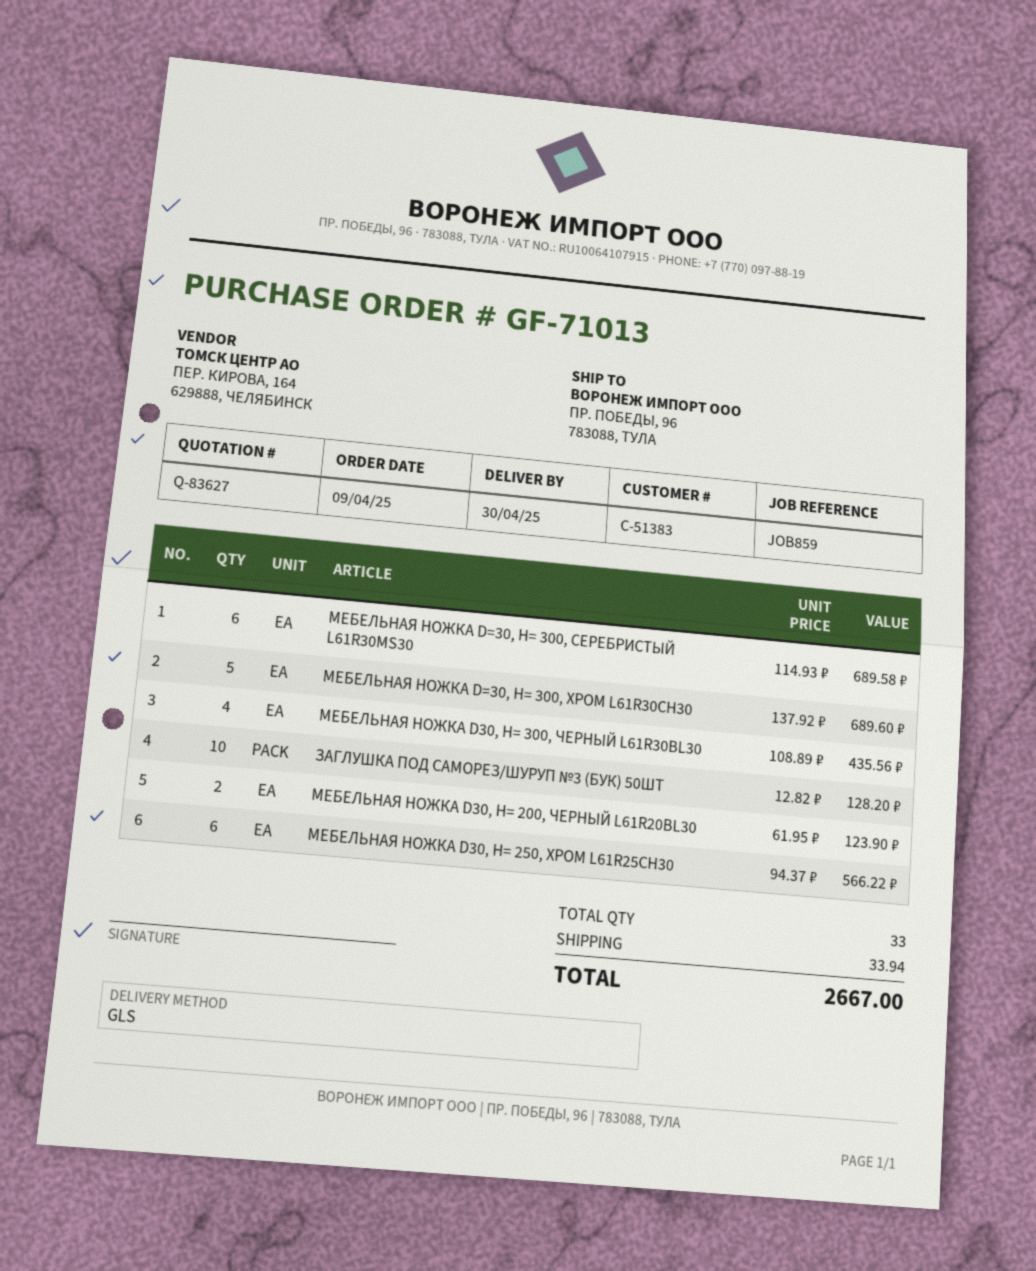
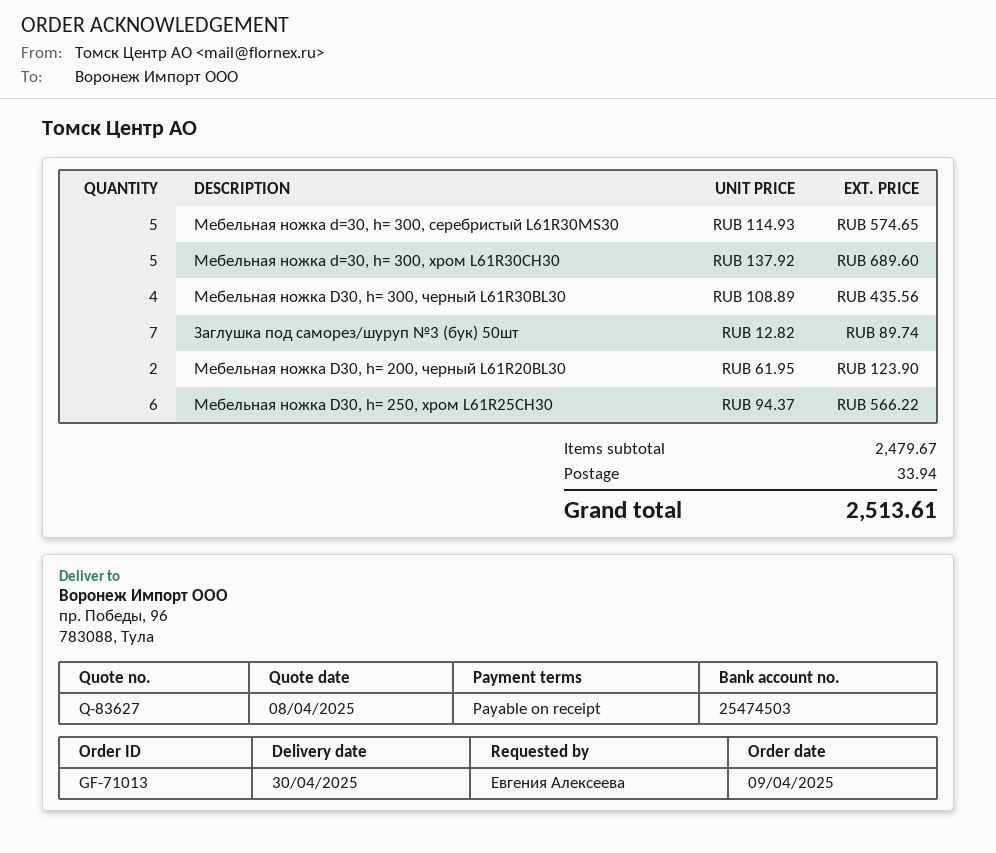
МЕБЕЛЬНАЯ НОЖКА D=30, H= 300, СЕРЕБРИСТЫЙ L61R30MS30: 6 x 114.93 = 689.58 -> 5 x 114.93 = 574.65
ЗАГЛУШКА ПОД САМОРЕЗ/ШУРУП №3 (БУК) 50ШТ: 10 x 12.82 = 128.20 -> 7 x 12.82 = 89.74
total: 2667.00 -> 2513.61

